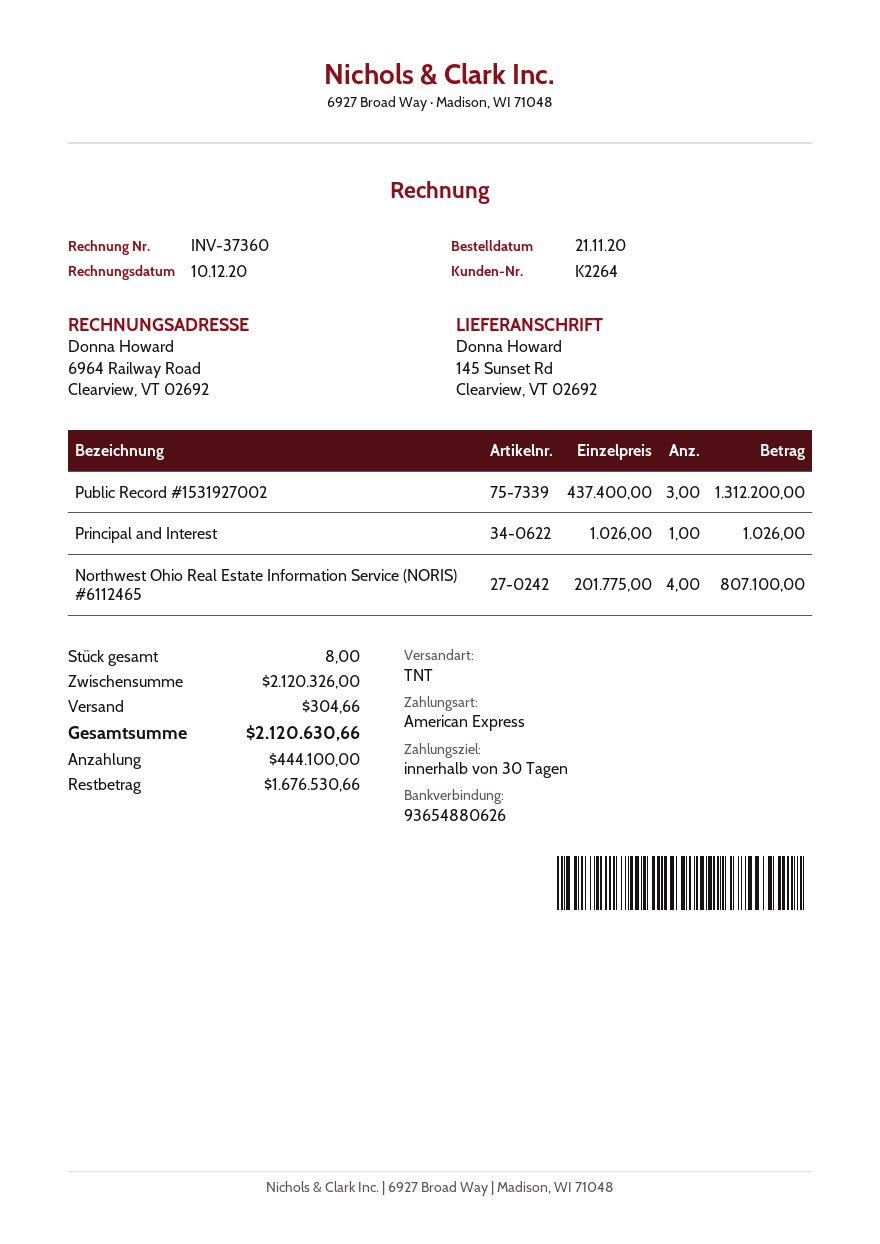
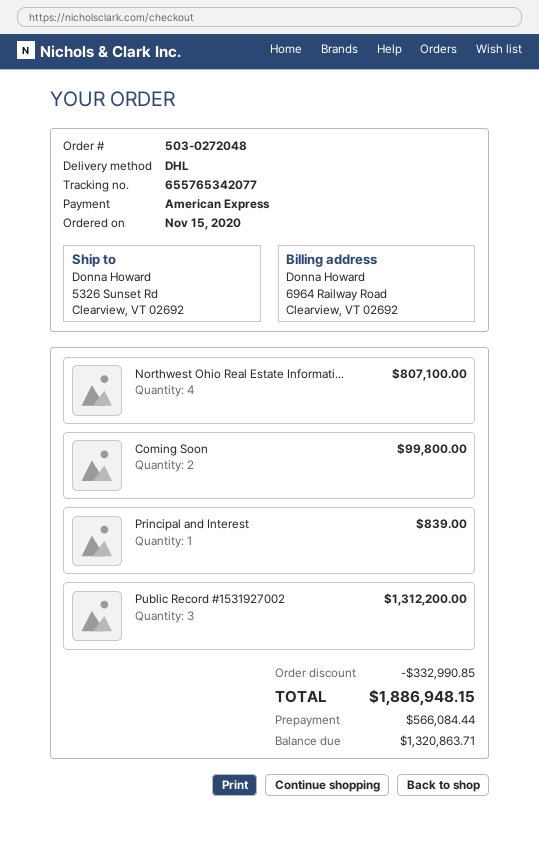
order date: 2020-11-21 -> 2020-11-15
shipping method: TNT -> DHL
ship to: 145 Sunset Rd, Clearview, VT 02692 -> 5326 Sunset Rd, Clearview, VT 02692
Principal and Interest: 1 for 1026.00 -> 1 for 839.00
Coming Soon: none -> 2 for 99800.00
discount: none -> 332990.85
shipping: 304.66 -> none
total: 2120630.66 -> 1886948.15
deposit: 444100.00 -> 566084.44
balance: 1676530.66 -> 1320863.71

